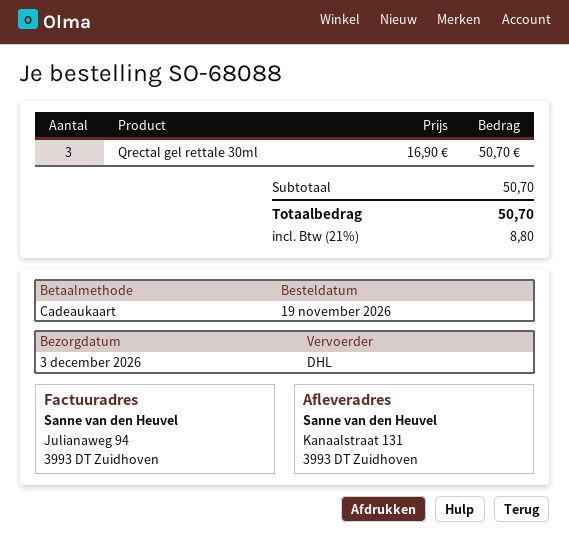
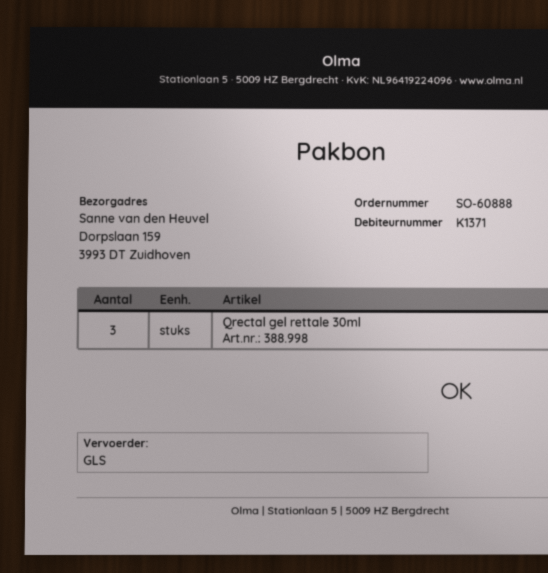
order number: SO-68088 -> SO-60888
shipping method: DHL -> GLS
ship to: Kanaalstraat 131, 3993 DT Zuidhoven -> Dorpslaan 159, 3993 DT Zuidhoven

